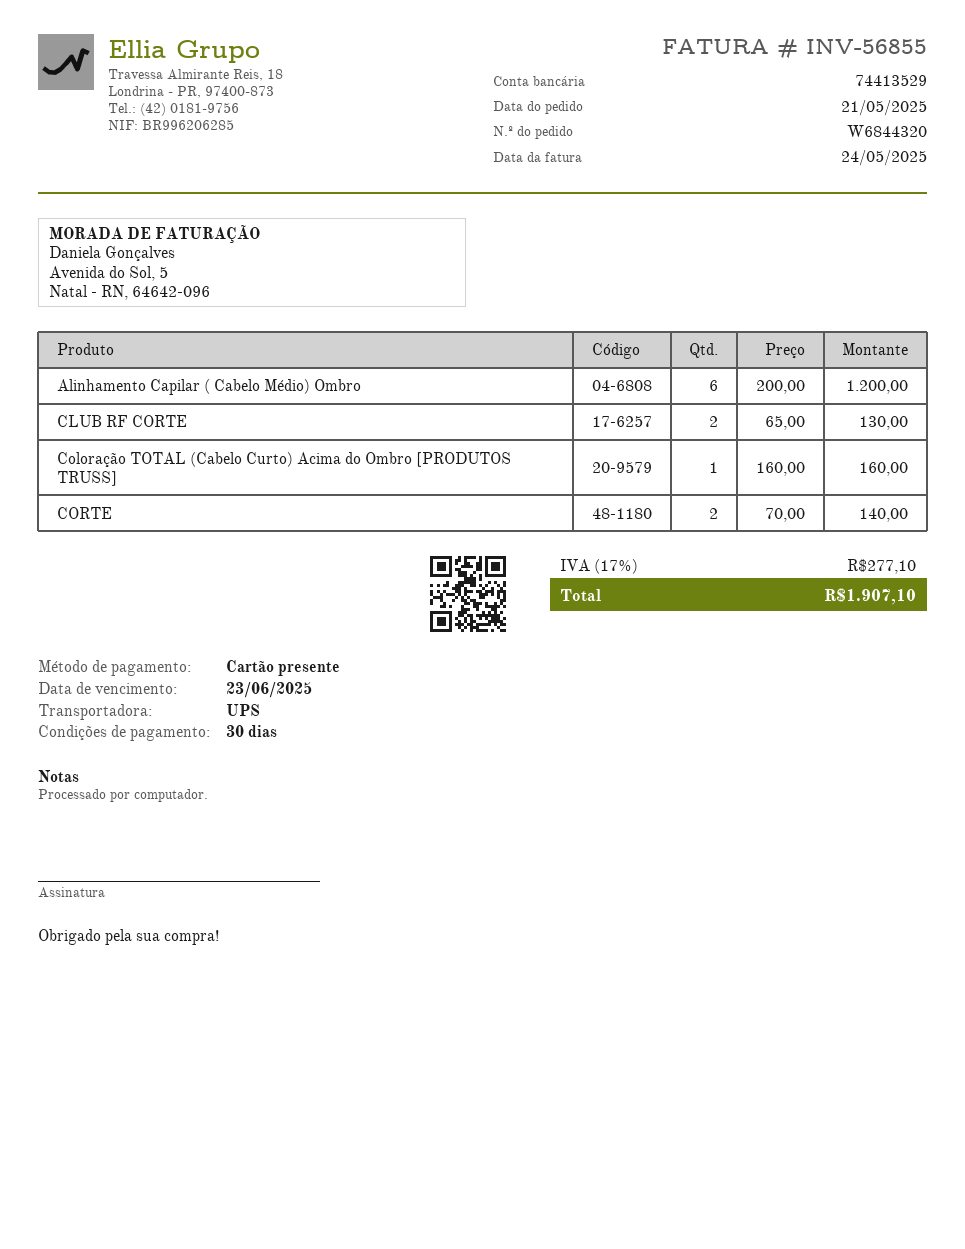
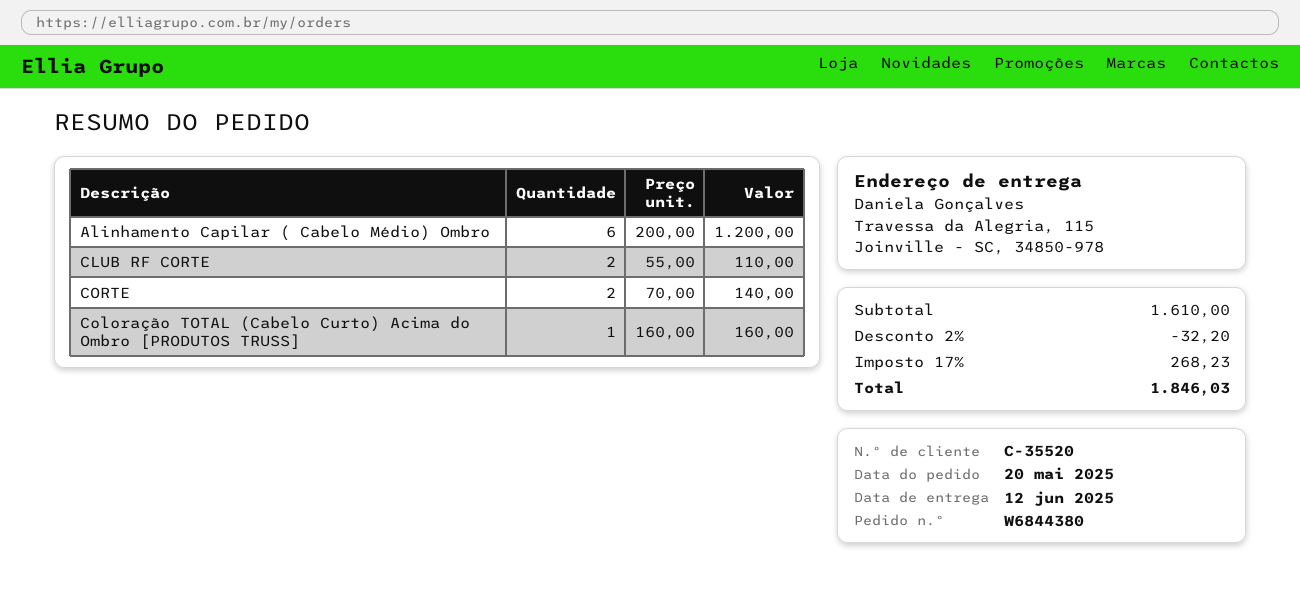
order number: W6844320 -> W6844380
order date: 2025-05-21 -> 2025-05-20
CLUB RF CORTE: 2 x 65.00 = 130.00 -> 2 x 55.00 = 110.00
discount: none -> 2% = 32.20
tax: 17% = 277.10 -> 17% = 268.23
total: 1907.10 -> 1846.03

